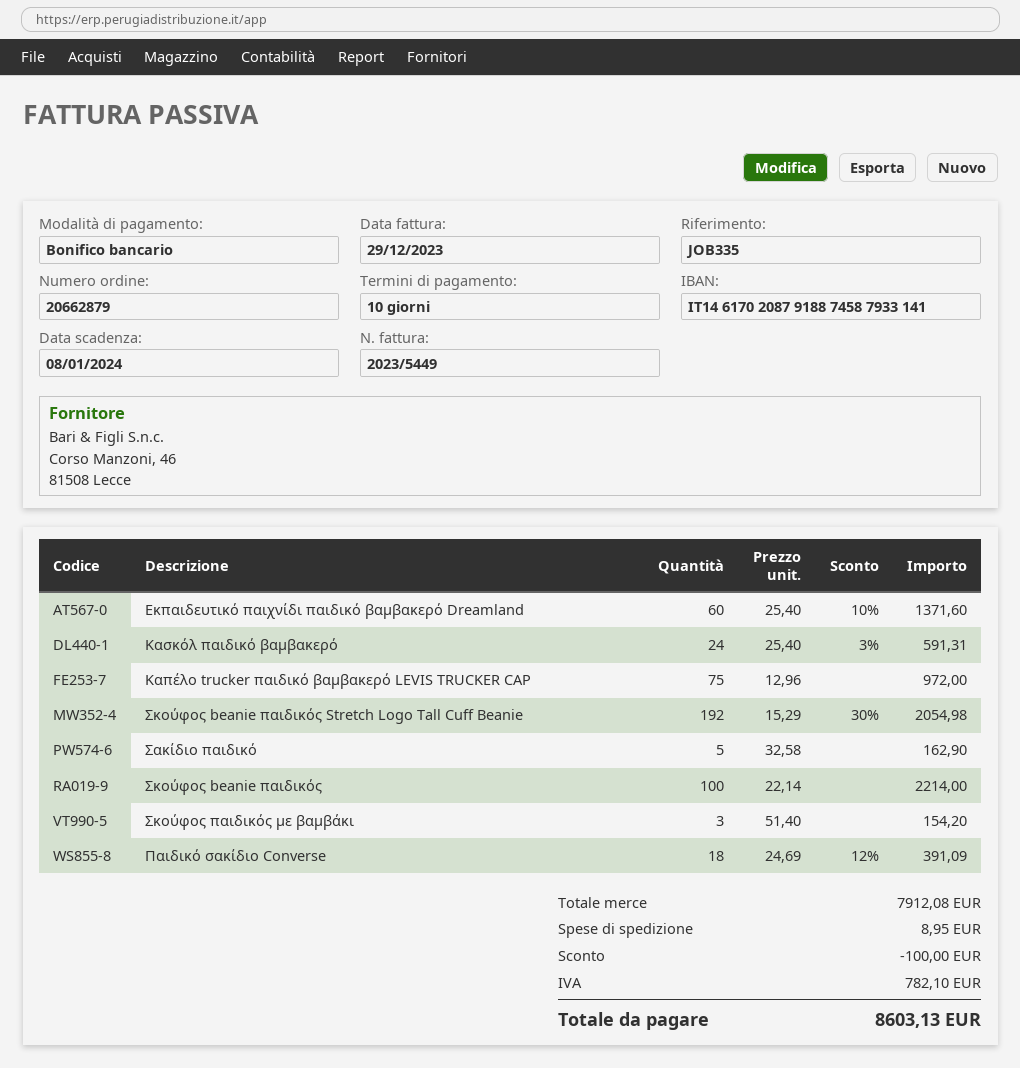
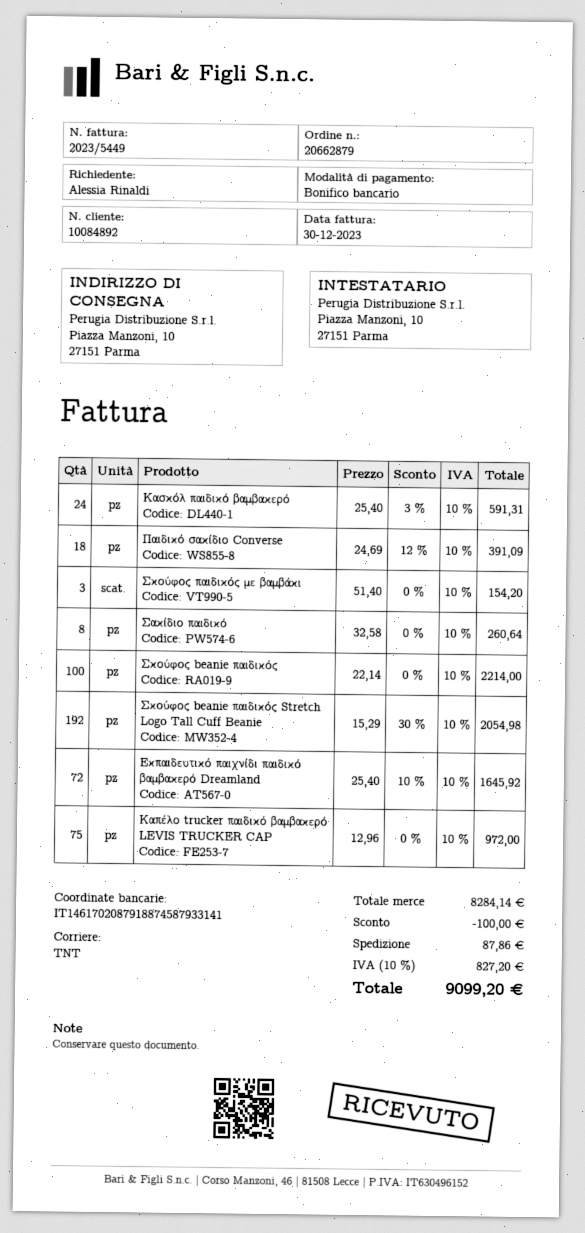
invoice date: 2023-12-29 -> 2023-12-30
Εκπαιδευτικό παιχνίδι παιδικό βαμβακερό Dreamland: 60 x 25.40 - 10% = 1371.60 -> 72 x 25.40 - 10% = 1645.92
Σακίδιο παιδικό: 5 x 32.58 = 162.90 -> 8 x 32.58 = 260.64
subtotal: 7912.08 -> 8284.14
shipping: 8.95 -> 87.86
tax: 782.10 -> 827.20
total: 8603.13 -> 9099.20

